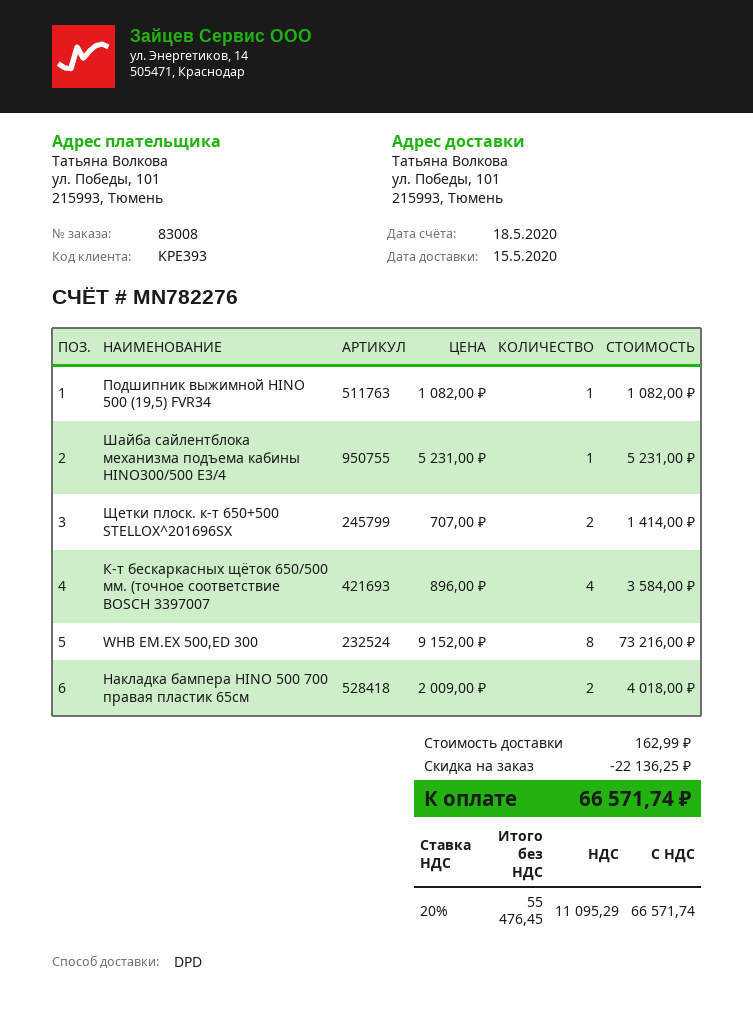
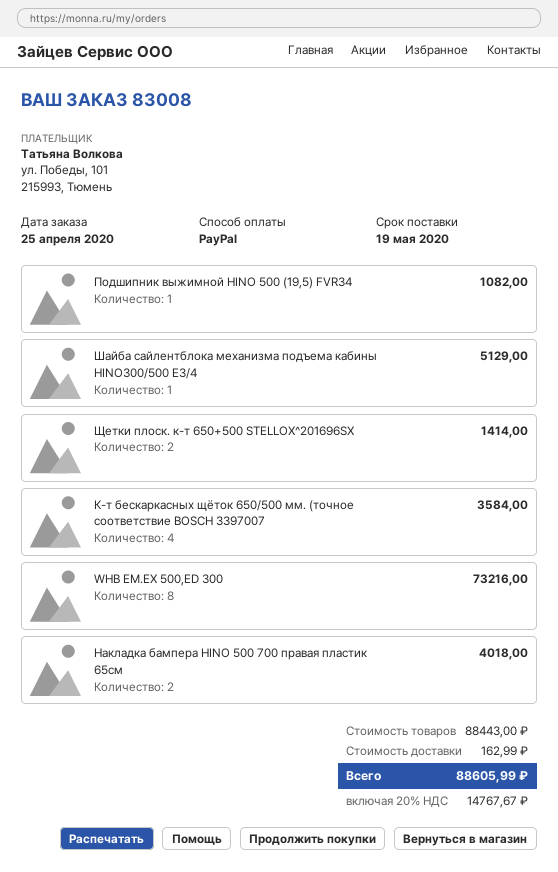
delivery date: 2020-05-15 -> 2020-05-19
Шайба сайлентблока механизма подъема кабины HINO300/500 E3/4: 1 for 5231.00 -> 1 for 5129.00
discount: 22136.25 -> none
tax: 20% = 11095.29 -> 20% = 14767.67
total: 66571.74 -> 88605.99

